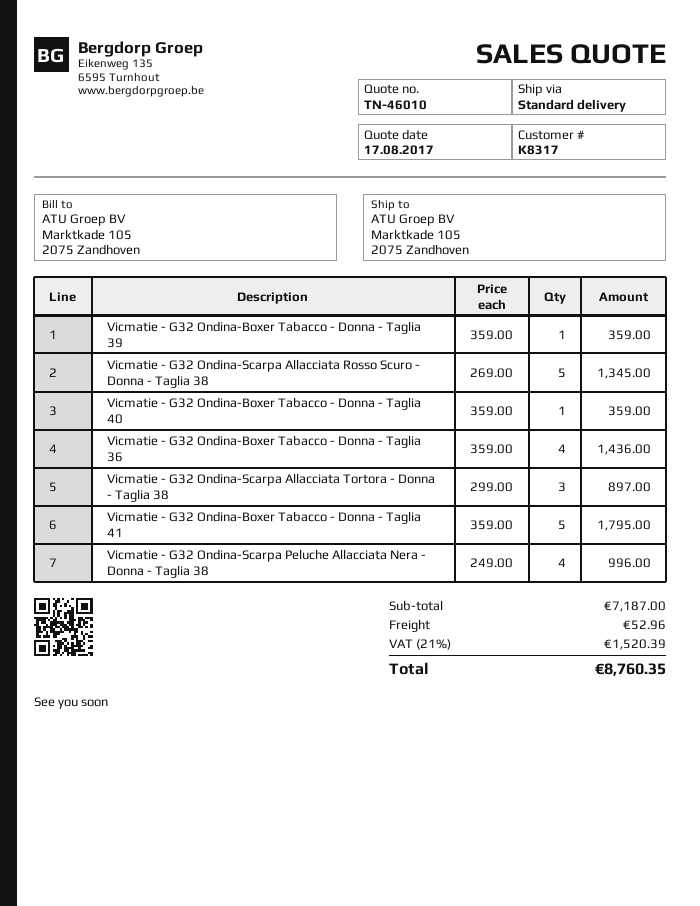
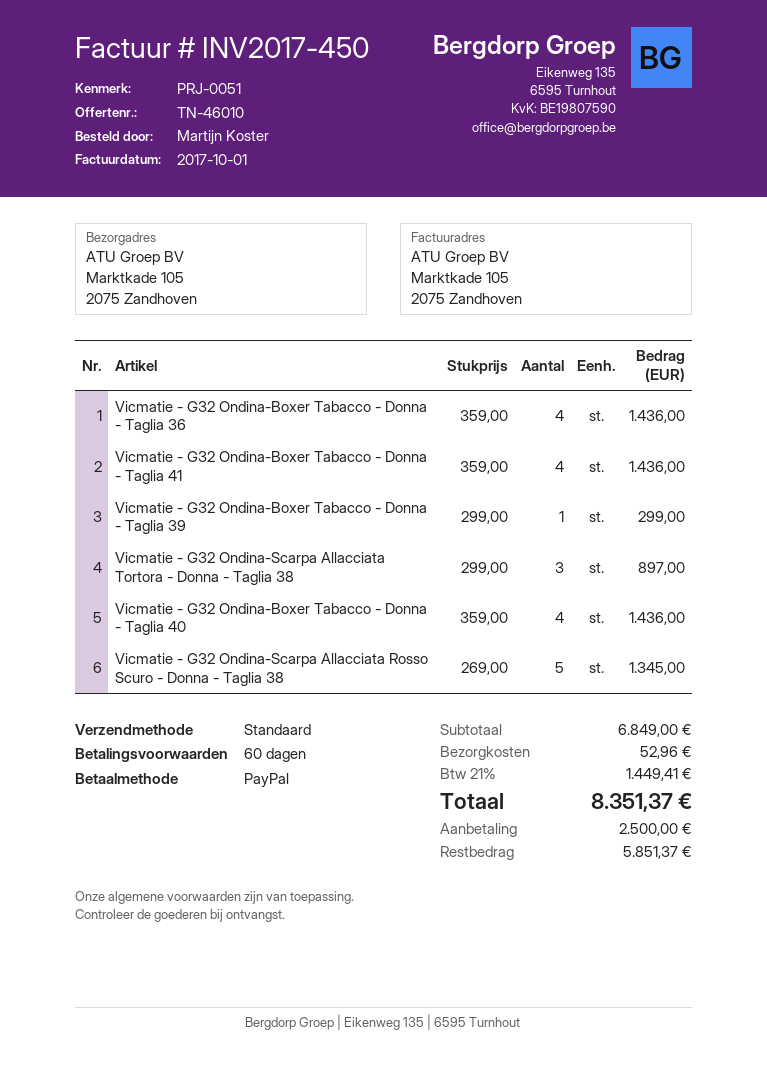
Vicmatie - G32 Ondina-Boxer Tabacco - Donna - Taglia 39: 1 x 359.00 = 359.00 -> 1 x 299.00 = 299.00
Vicmatie - G32 Ondina-Boxer Tabacco - Donna - Taglia 40: 1 x 359.00 = 359.00 -> 4 x 359.00 = 1436.00
Vicmatie - G32 Ondina-Boxer Tabacco - Donna - Taglia 41: 5 x 359.00 = 1795.00 -> 4 x 359.00 = 1436.00
Vicmatie - G32 Ondina-Scarpa Peluche Allacciata Nera - Donna - Taglia 38: 4 x 249.00 = 996.00 -> none
subtotal: 7187.00 -> 6849.00
tax: 21% = 1520.39 -> 21% = 1449.41
total: 8760.35 -> 8351.37

